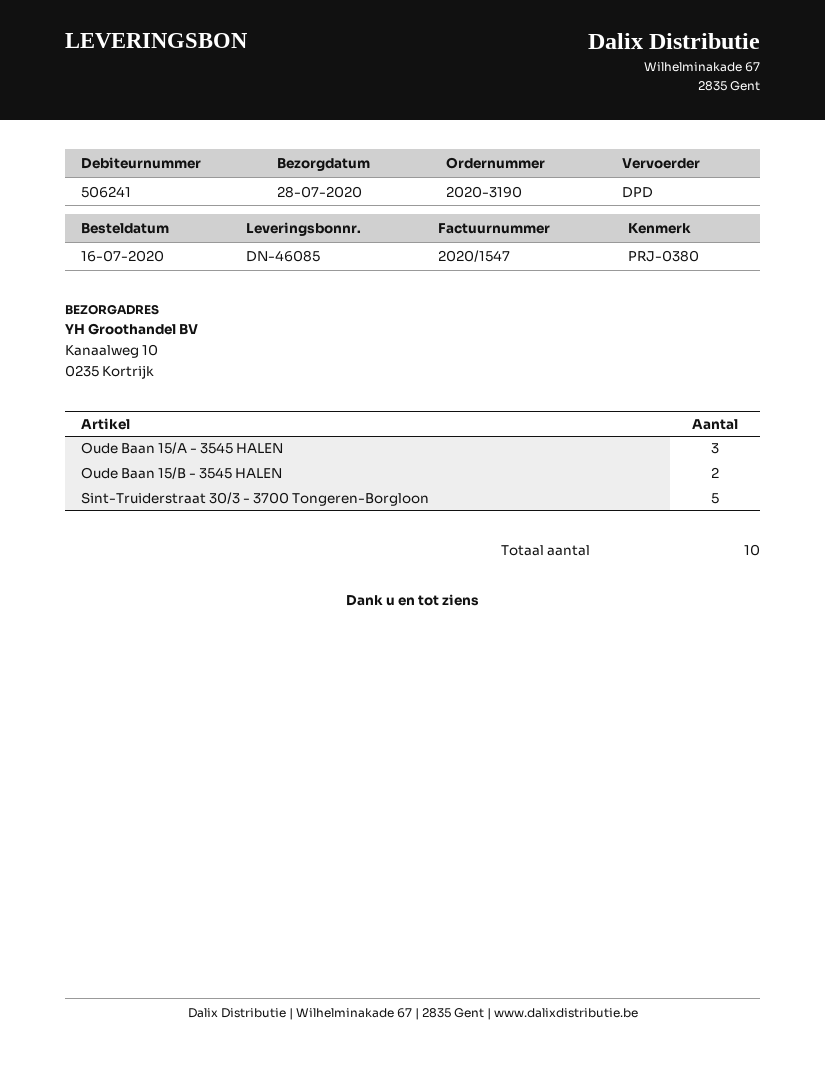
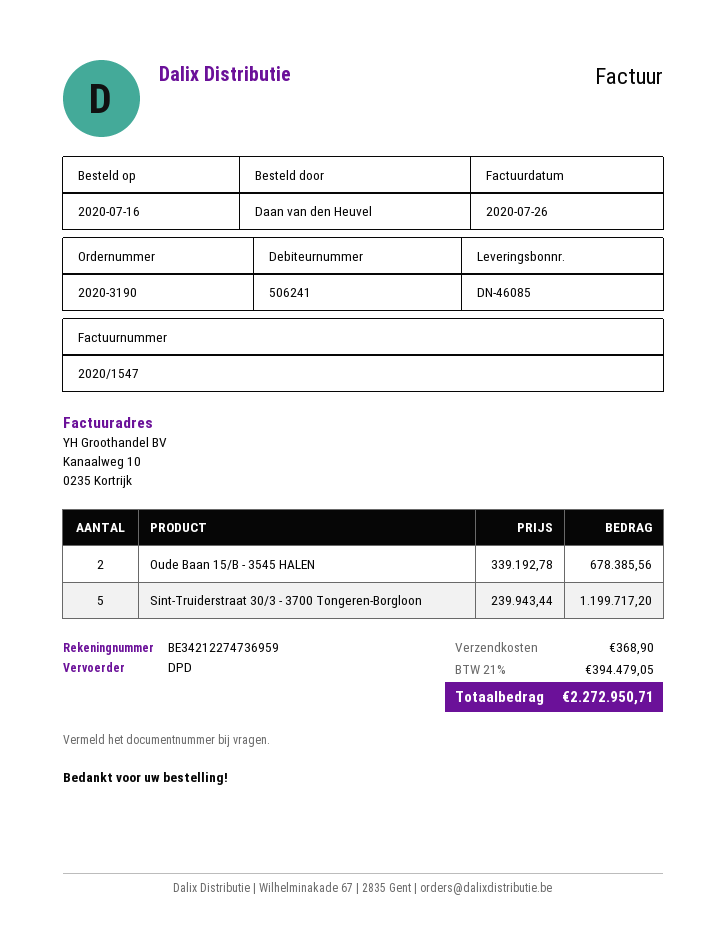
Oude Baan 15/A - 3545 HALEN: 3 -> none

